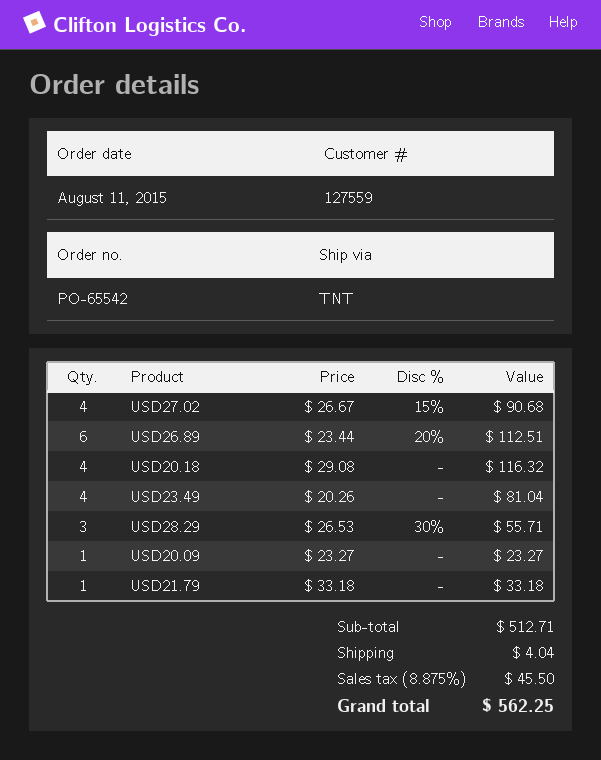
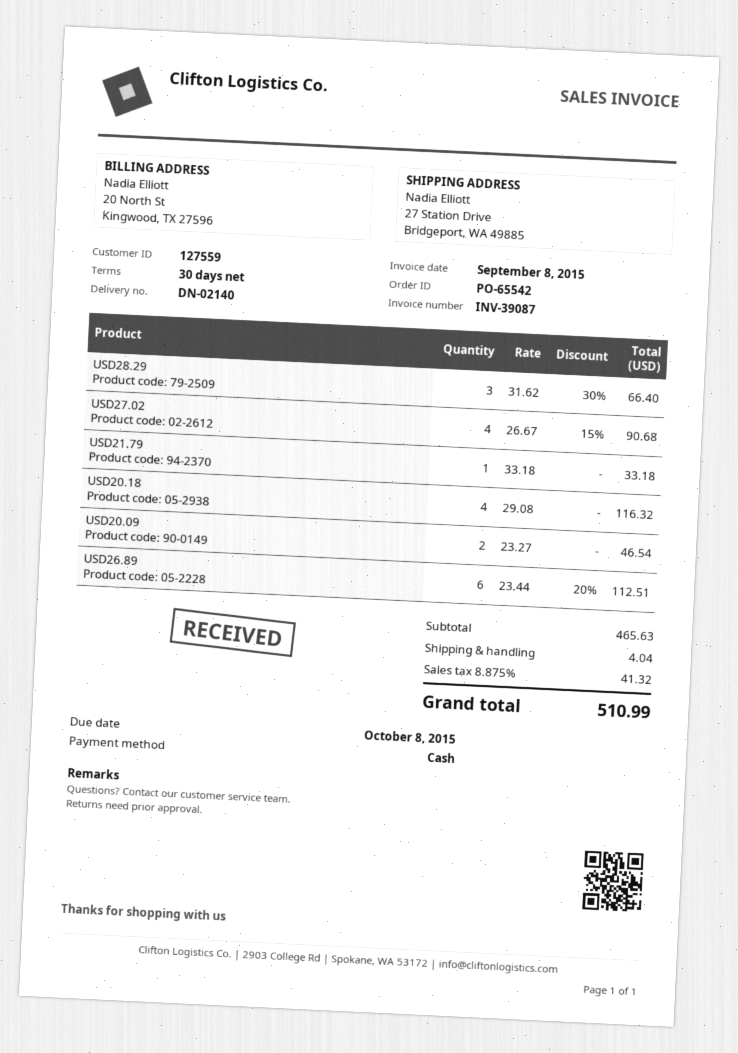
USD23.49: 4 x 20.26 = 81.04 -> none
USD28.29: 3 x 26.53 - 30% = 55.71 -> 3 x 31.62 - 30% = 66.40
USD20.09: 1 x 23.27 = 23.27 -> 2 x 23.27 = 46.54
subtotal: 512.71 -> 465.63
tax: 8.875% = 45.50 -> 8.875% = 41.32
total: 562.25 -> 510.99

